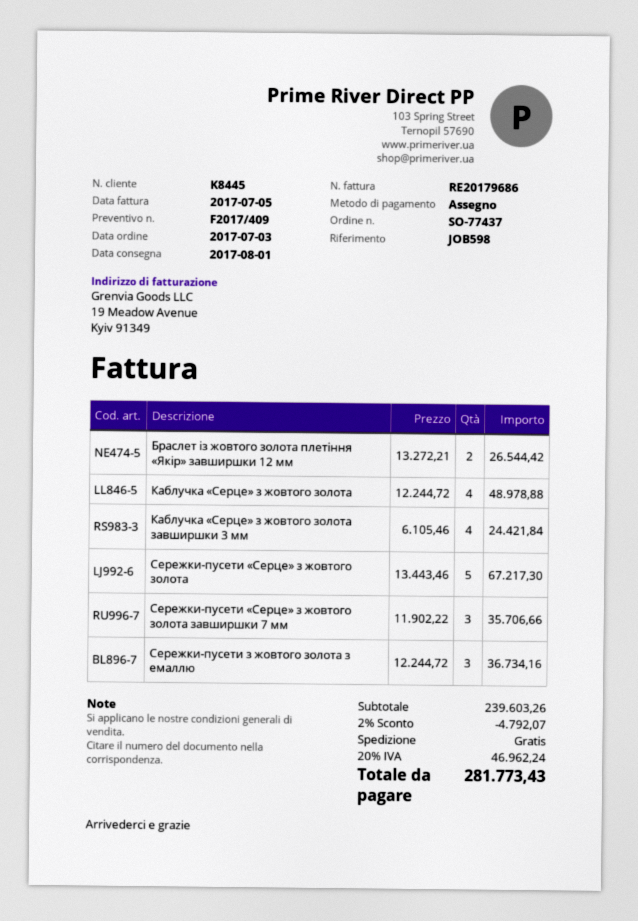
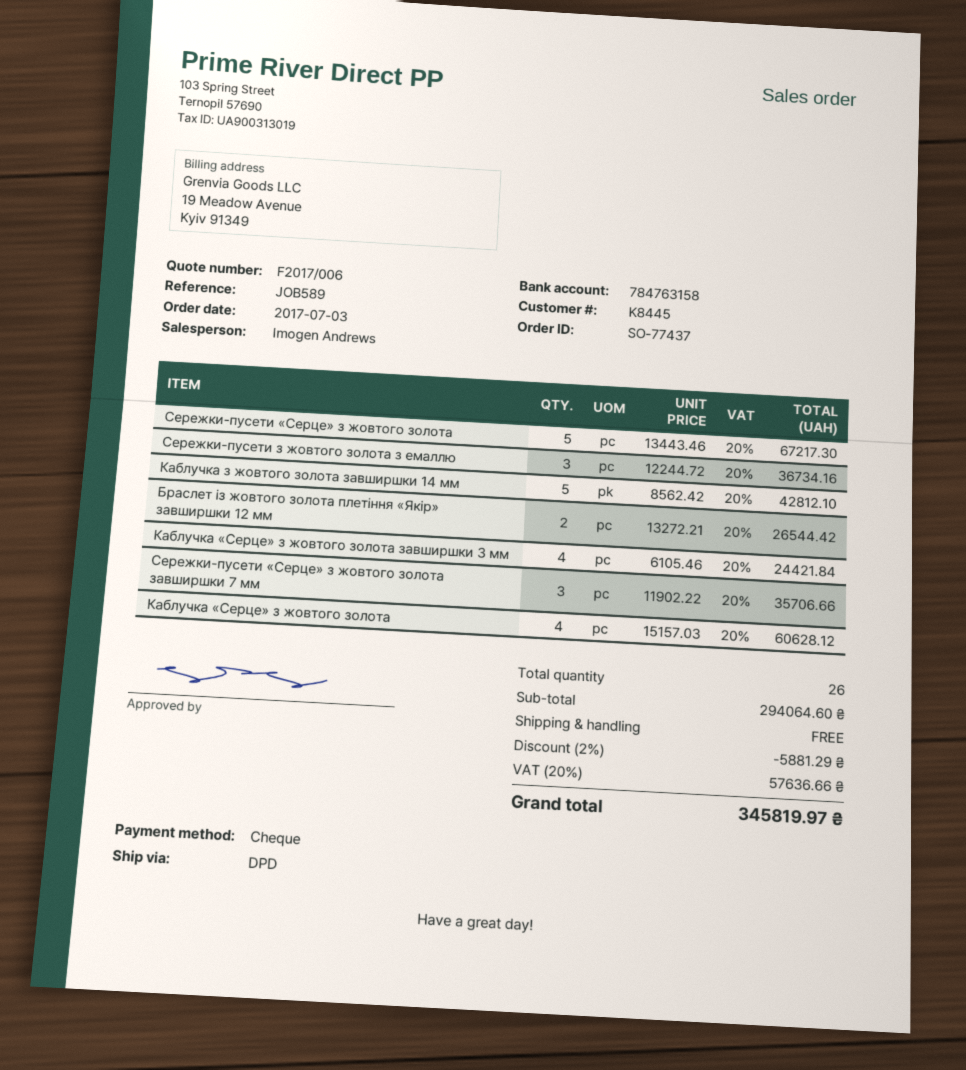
quote number: F2017/409 -> F2017/006
reference: JOB598 -> JOB589
Каблучка «Серце» з жовтого золота: 4 x 12244.72 = 48978.88 -> 4 x 15157.03 = 60628.12
Каблучка з жовтого золота завширшки 14 мм: none -> 5 x 8562.42 = 42812.10
subtotal: 239603.26 -> 294064.60
discount: 2% = 4792.07 -> 2% = 5881.29
tax: 20% = 46962.24 -> 20% = 57636.66
total: 281773.43 -> 345819.97

